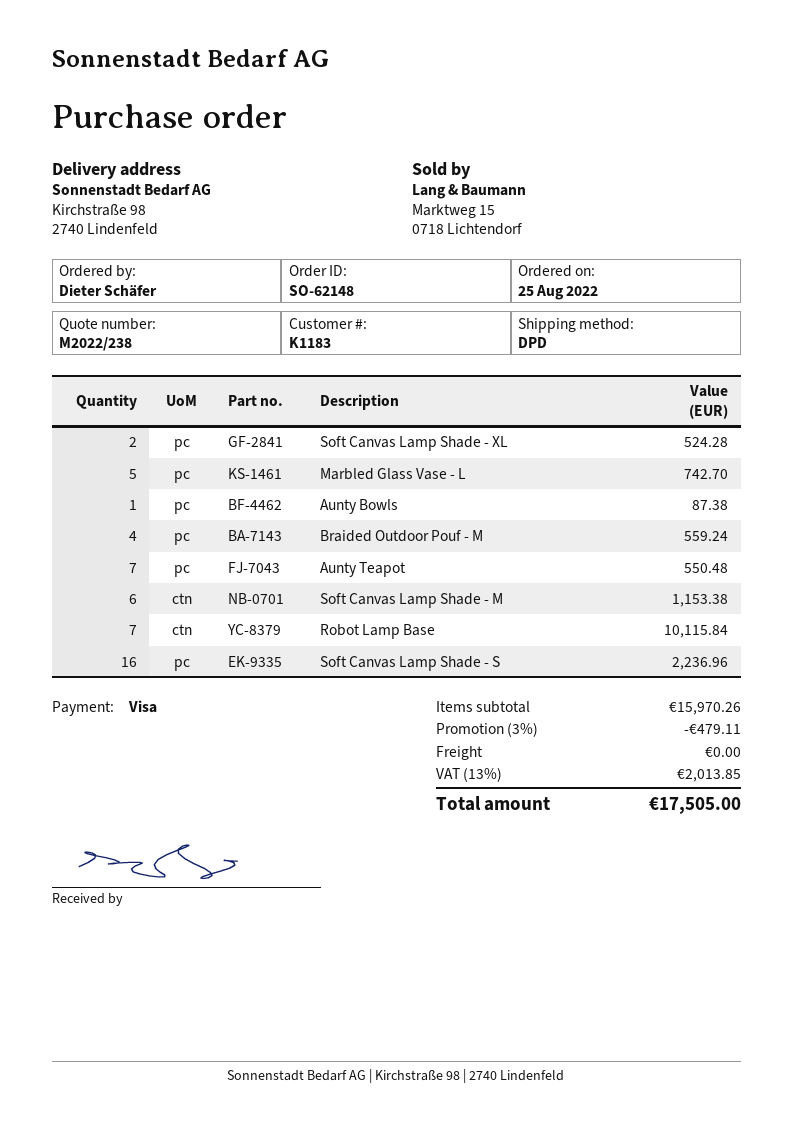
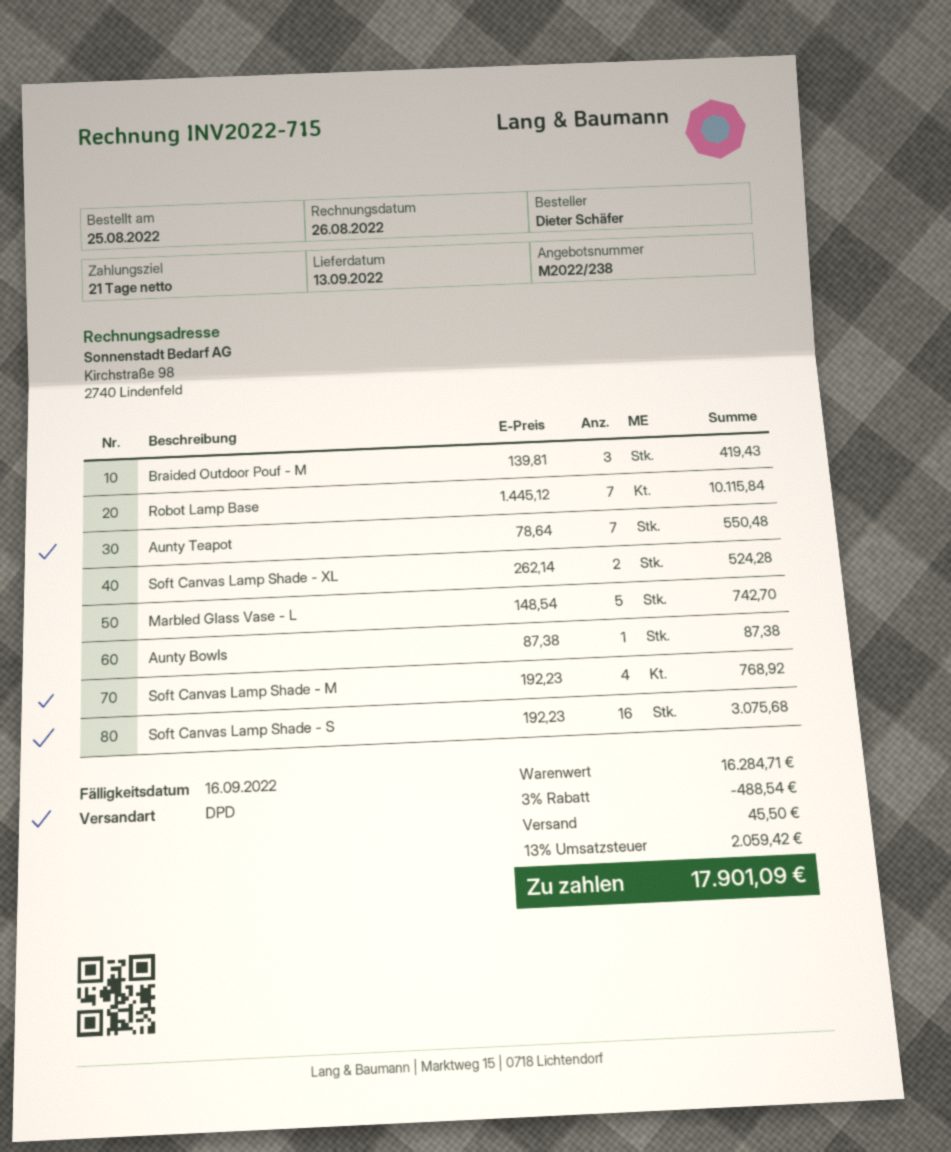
Braided Outdoor Pouf - M: 4 for 559.24 -> 3 for 419.43
Soft Canvas Lamp Shade - M: 6 for 1153.38 -> 4 for 768.92
Soft Canvas Lamp Shade - S: 16 for 2236.96 -> 16 for 3075.68
subtotal: 15970.26 -> 16284.71
discount: 3% = 479.11 -> 3% = 488.54
shipping: 0.00 -> 45.50
tax: 13% = 2013.85 -> 13% = 2059.42
total: 17505.00 -> 17901.09

